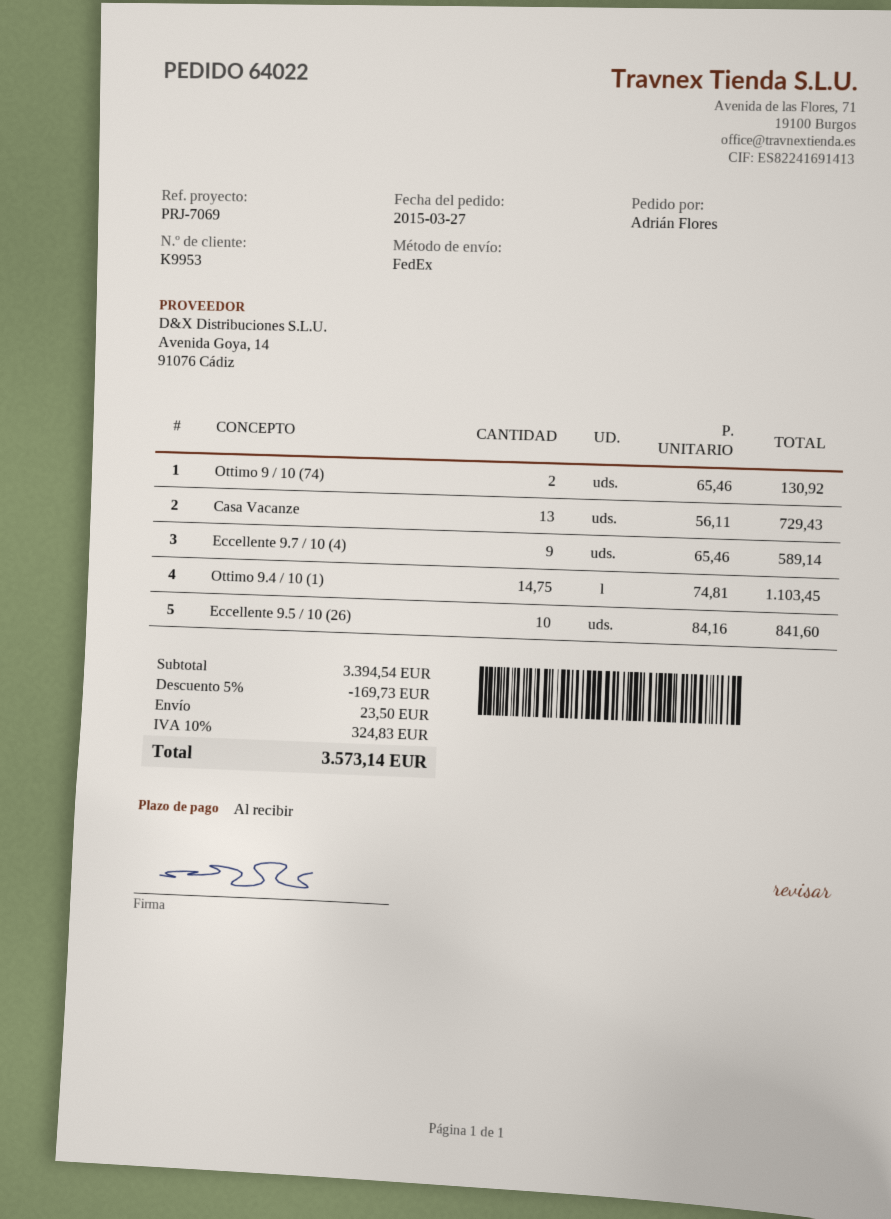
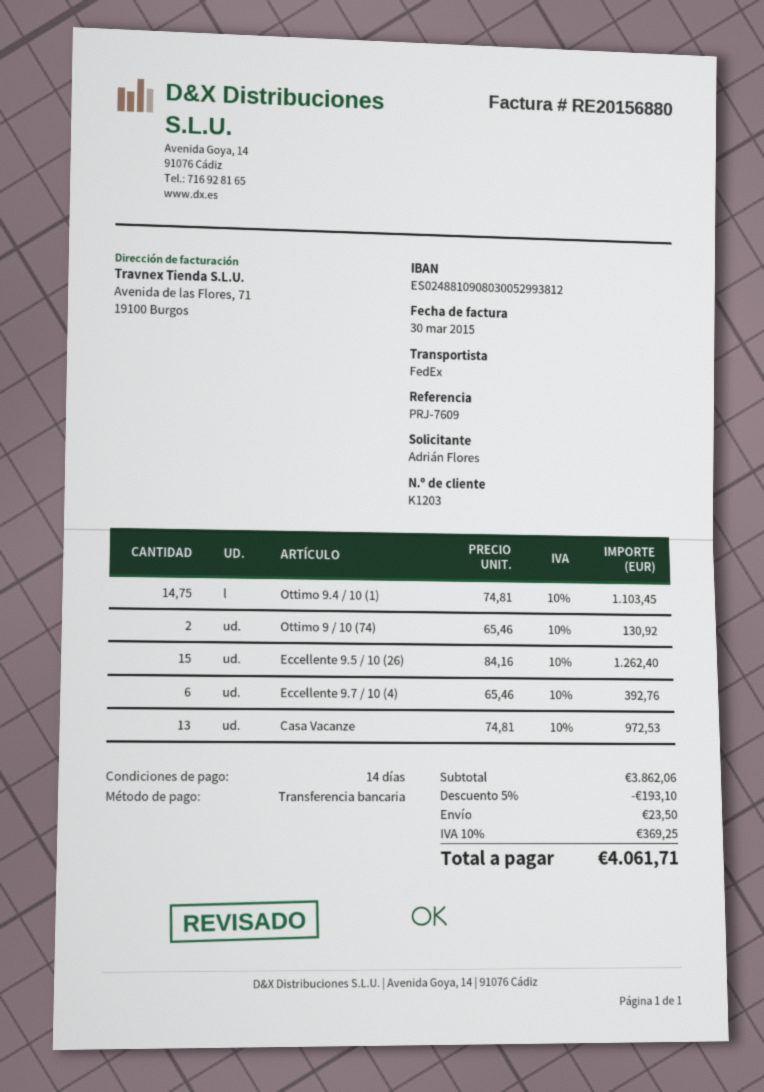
payment terms: on receipt -> 14 days
customer number: K9953 -> K1203
reference: PRJ-7069 -> PRJ-7609
Casa Vacanze: 13 x 56.11 = 729.43 -> 13 x 74.81 = 972.53
Eccellente 9.7 / 10 (4): 9 x 65.46 = 589.14 -> 6 x 65.46 = 392.76
Eccellente 9.5 / 10 (26): 10 x 84.16 = 841.60 -> 15 x 84.16 = 1262.40
subtotal: 3394.54 -> 3862.06
discount: 5% = 169.73 -> 5% = 193.10
tax: 10% = 324.83 -> 10% = 369.25
total: 3573.14 -> 4061.71

